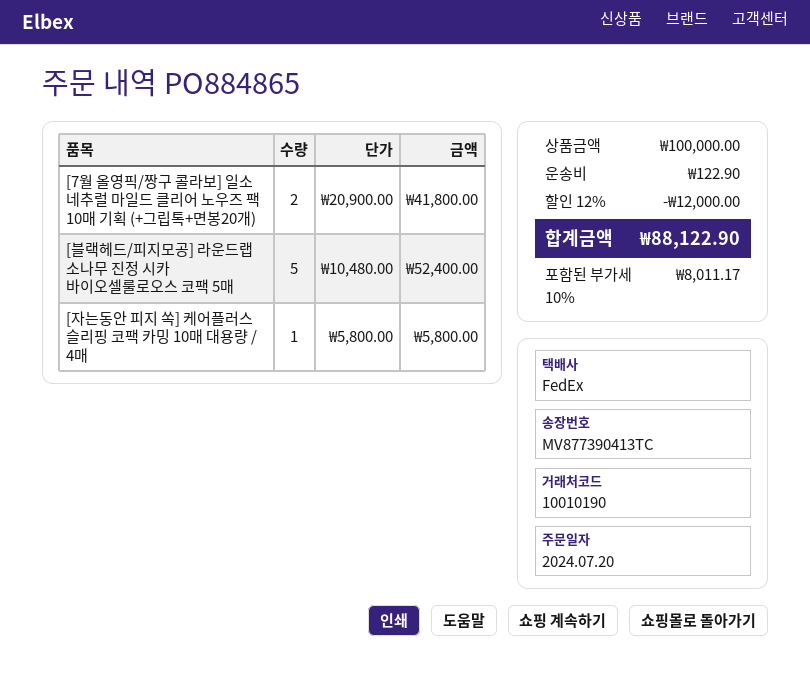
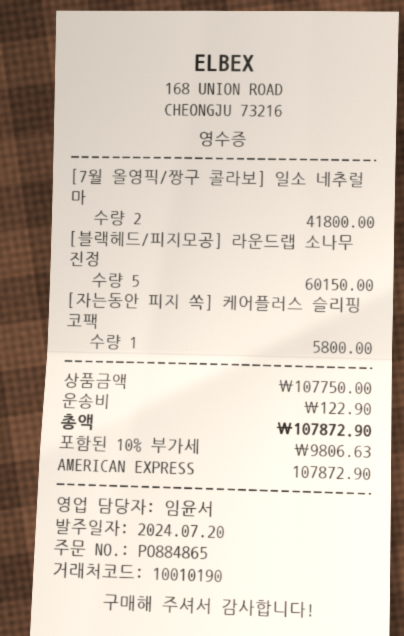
[블랙헤드/피지모공] 라운드랩 소나무 진정 시카 바이오셀룰로오스 코팩 5매: 5 for 52400.00 -> 5 for 60150.00
subtotal: 100000.00 -> 107750.00
discount: 12% = 12000.00 -> none
tax: 10% = 8011.17 -> 10% = 9806.63
total: 88122.90 -> 107872.90

